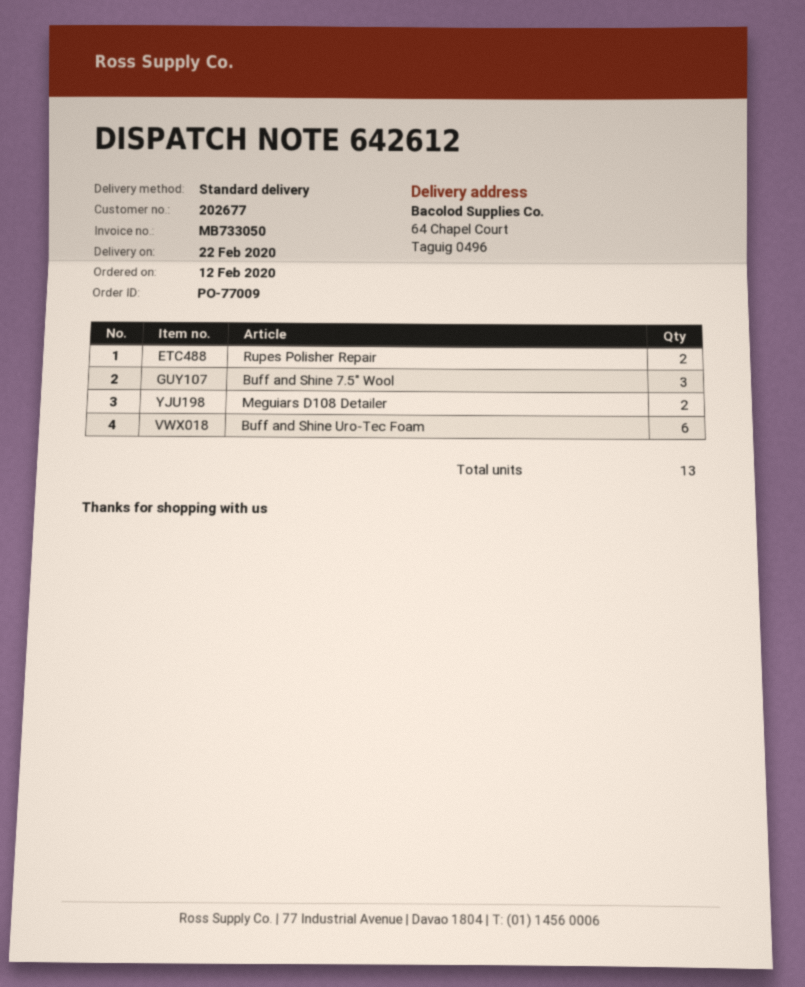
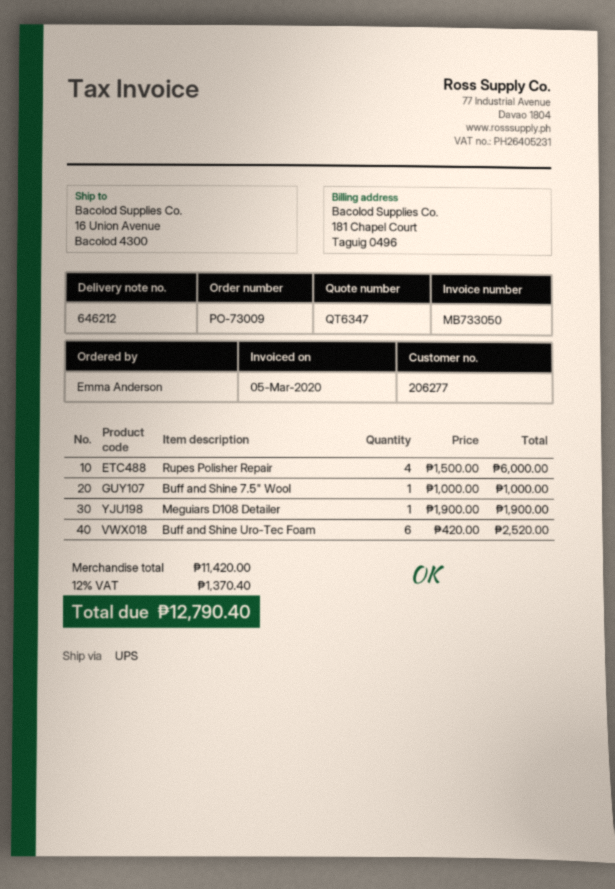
order number: PO-77009 -> PO-73009
delivery note number: 642612 -> 646212
customer number: 202677 -> 206277
shipping method: standard -> UPS
ship to: 64 Chapel Court, Taguig 0496 -> 16 Union Avenue, Bacolod 4300
Rupes Polisher Repair: 2 -> 4
Buff and Shine 7.5" Wool: 3 -> 1
Meguiars D108 Detailer: 2 -> 1

